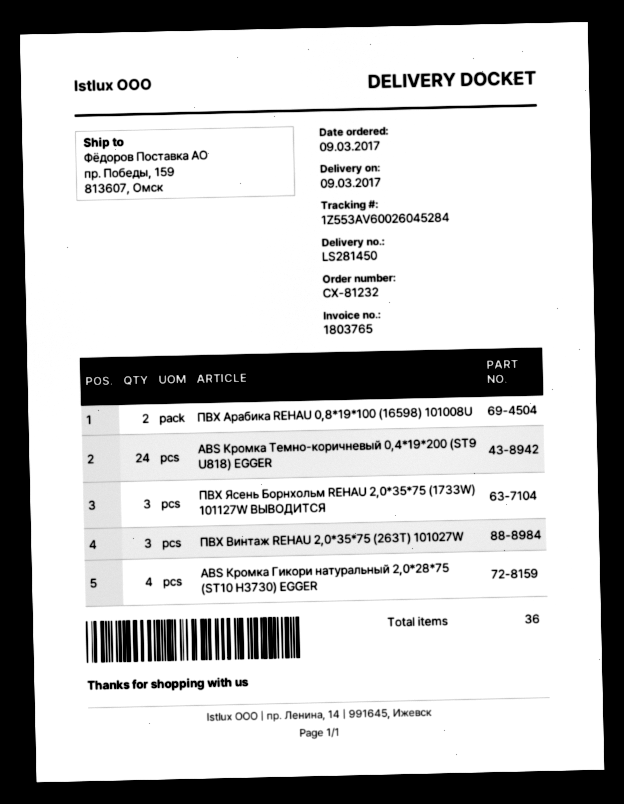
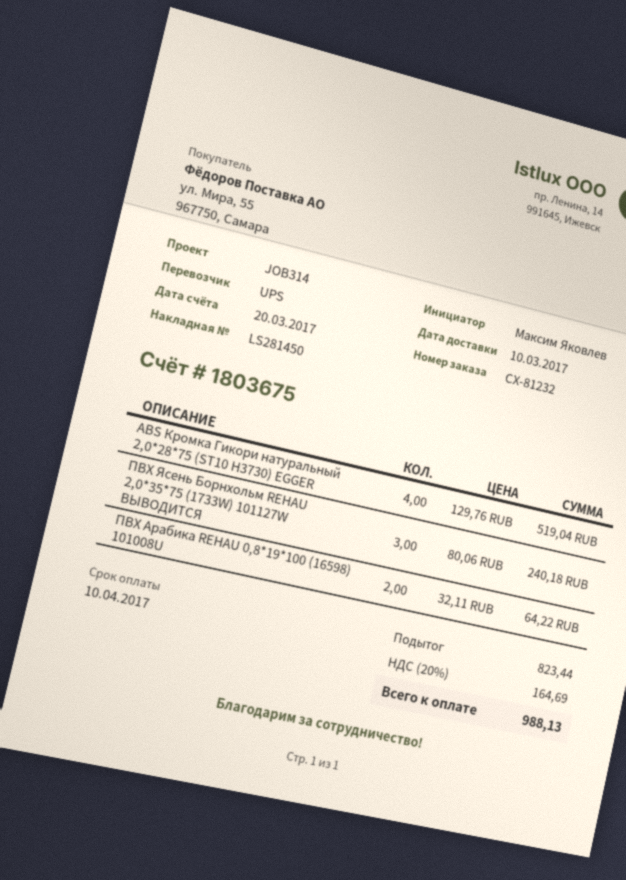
delivery date: 2017-03-09 -> 2017-03-10
invoice number: 1803765 -> 1803675
ABS Кромка Темно-коричневый 0,4*19*200 (ST9 U818) EGGER: 24 -> none
ПВХ Винтаж REHAU 2,0*35*75 (263Т) 101027W: 3 -> none

